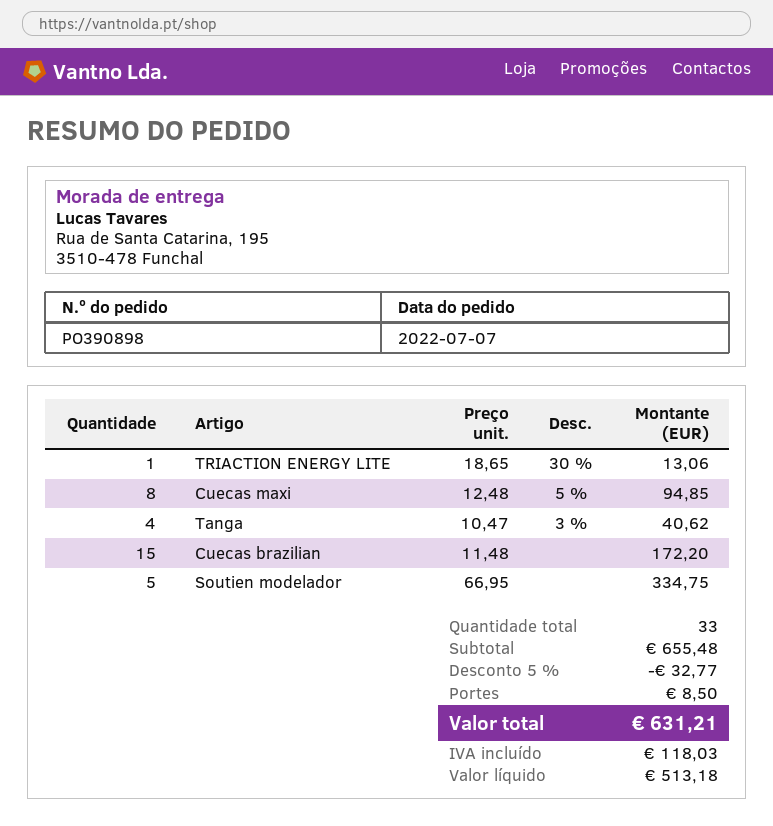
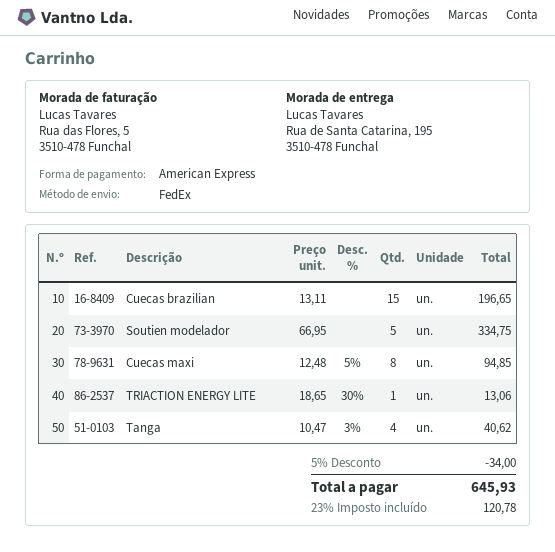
Cuecas brazilian: 15 x 11.48 = 172.20 -> 15 x 13.11 = 196.65
discount: 5% = 32.77 -> 5% = 34.00
shipping: 8.50 -> none
tax: 118.03 -> 120.78
total: 631.21 -> 645.93

